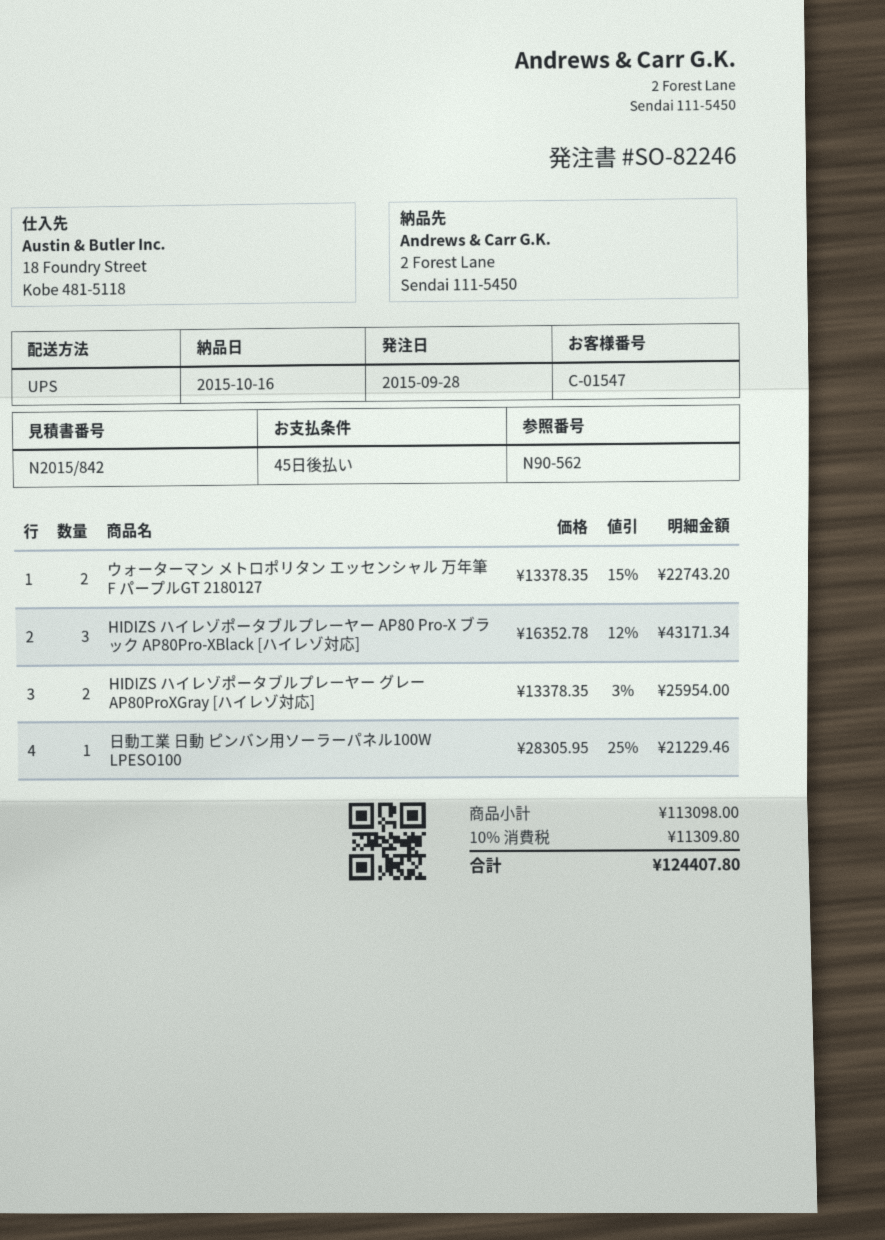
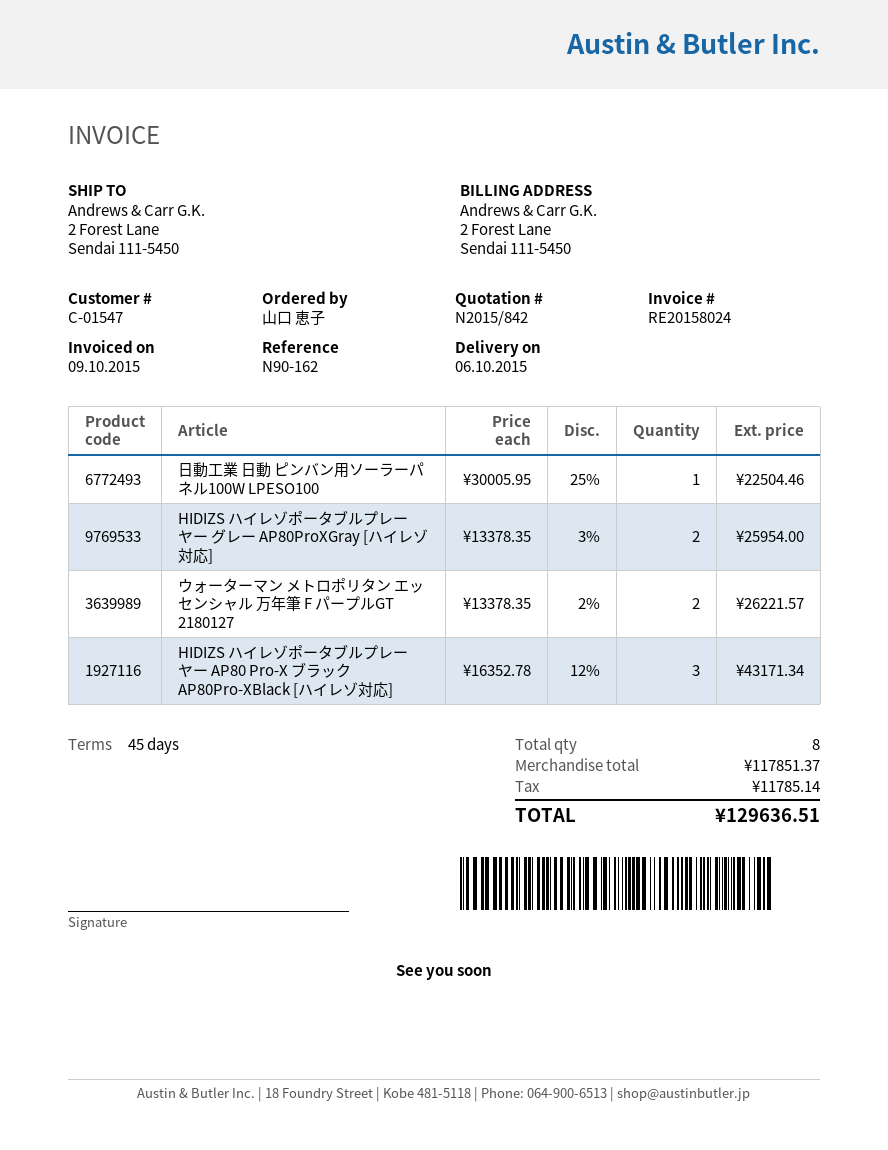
delivery date: 2015-10-16 -> 2015-10-06
reference: N90-562 -> N90-162
ウォーターマン メトロポリタン エッセンシャル 万年筆 F パープルGT 2180127: 2 x 13378.35 - 15% = 22743.20 -> 2 x 13378.35 - 2% = 26221.57
日動工業 日動 ピンバン用ソーラーパネル100W LPESO100: 1 x 28305.95 - 25% = 21229.46 -> 1 x 30005.95 - 25% = 22504.46
subtotal: 113098.00 -> 117851.37
tax: 11309.80 -> 11785.14
total: 124407.80 -> 129636.51

